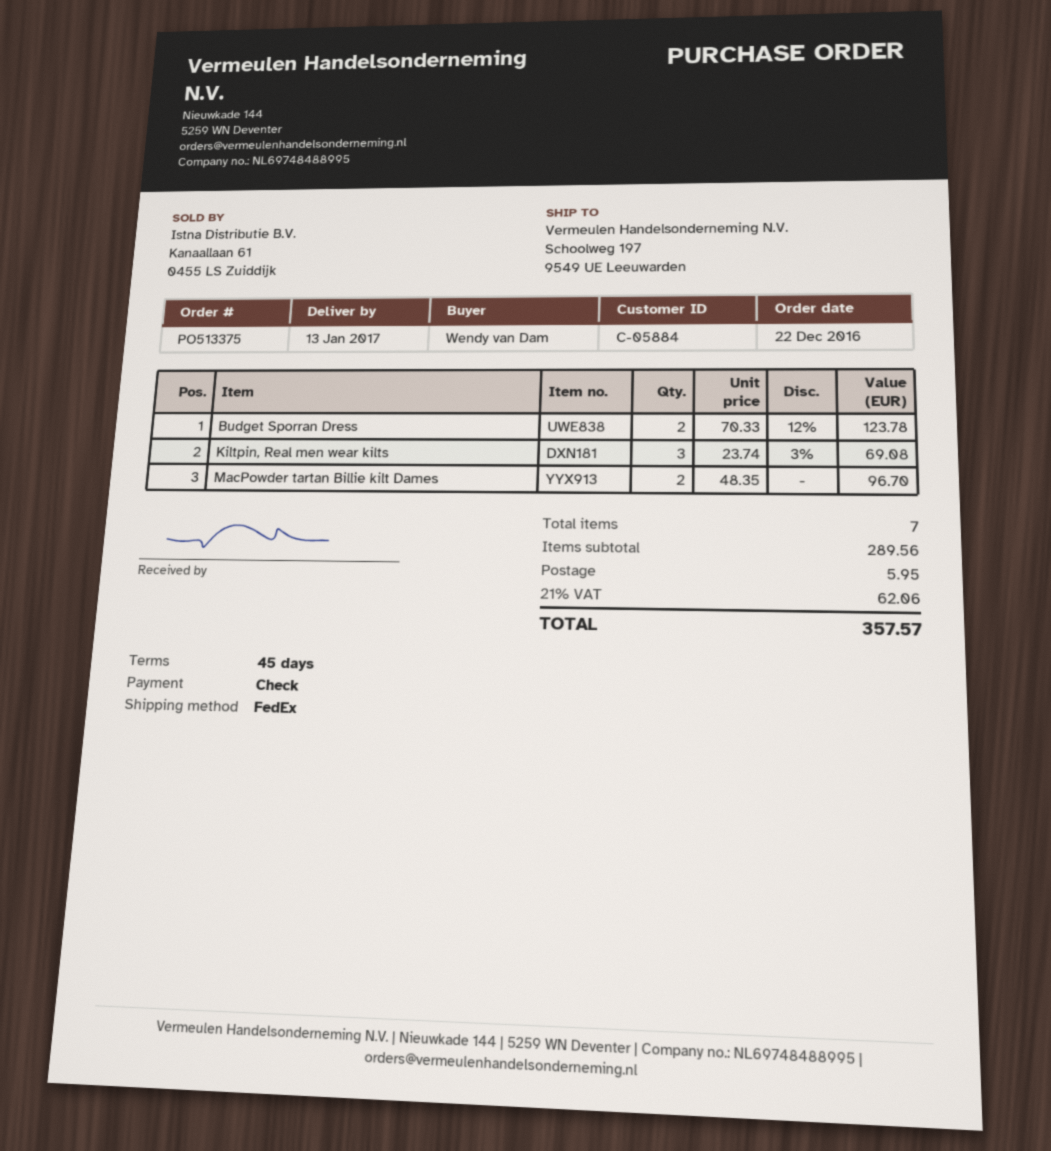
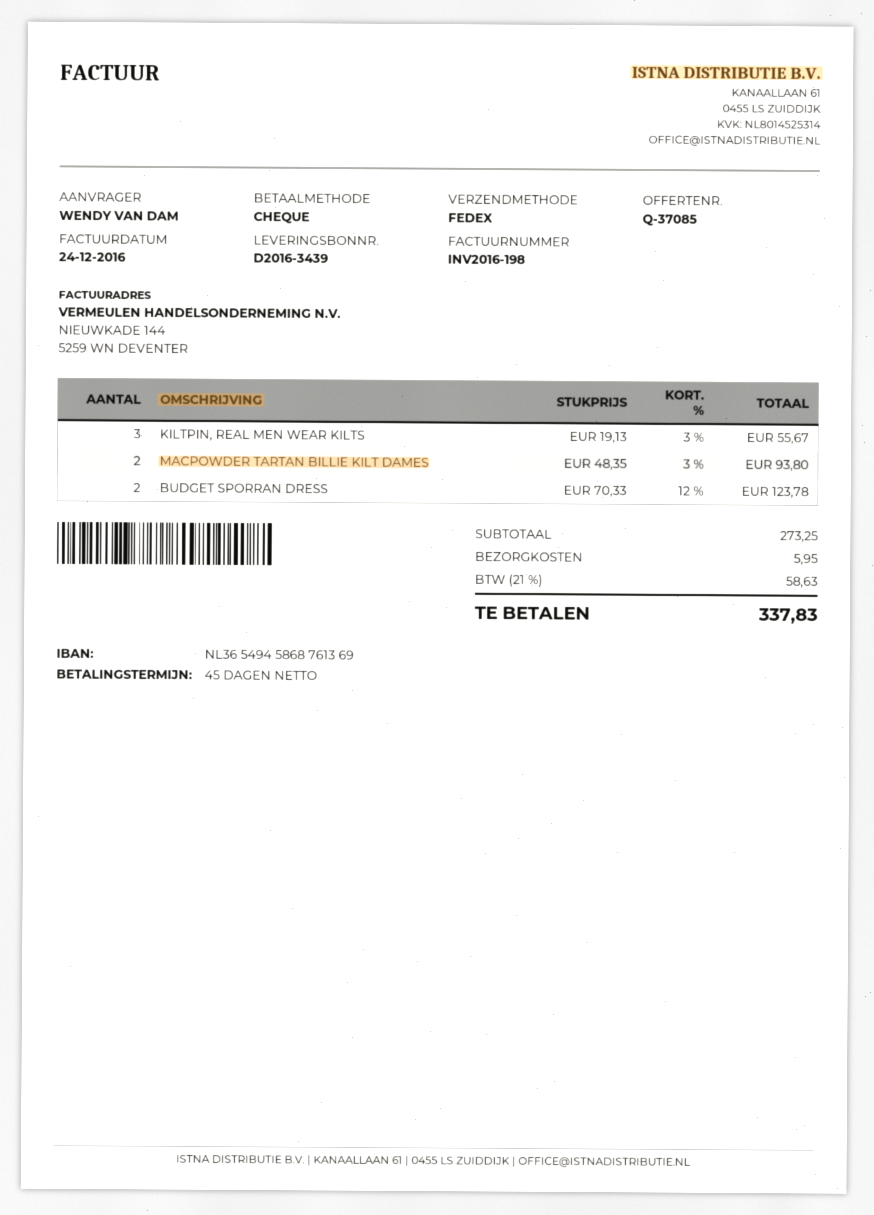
Kiltpin, Real men wear kilts: 3 x 23.74 - 3% = 69.08 -> 3 x 19.13 - 3% = 55.67
MacPowder tartan Billie kilt Dames: 2 x 48.35 = 96.70 -> 2 x 48.35 - 3% = 93.80
subtotal: 289.56 -> 273.25
tax: 21% = 62.06 -> 21% = 58.63
total: 357.57 -> 337.83

